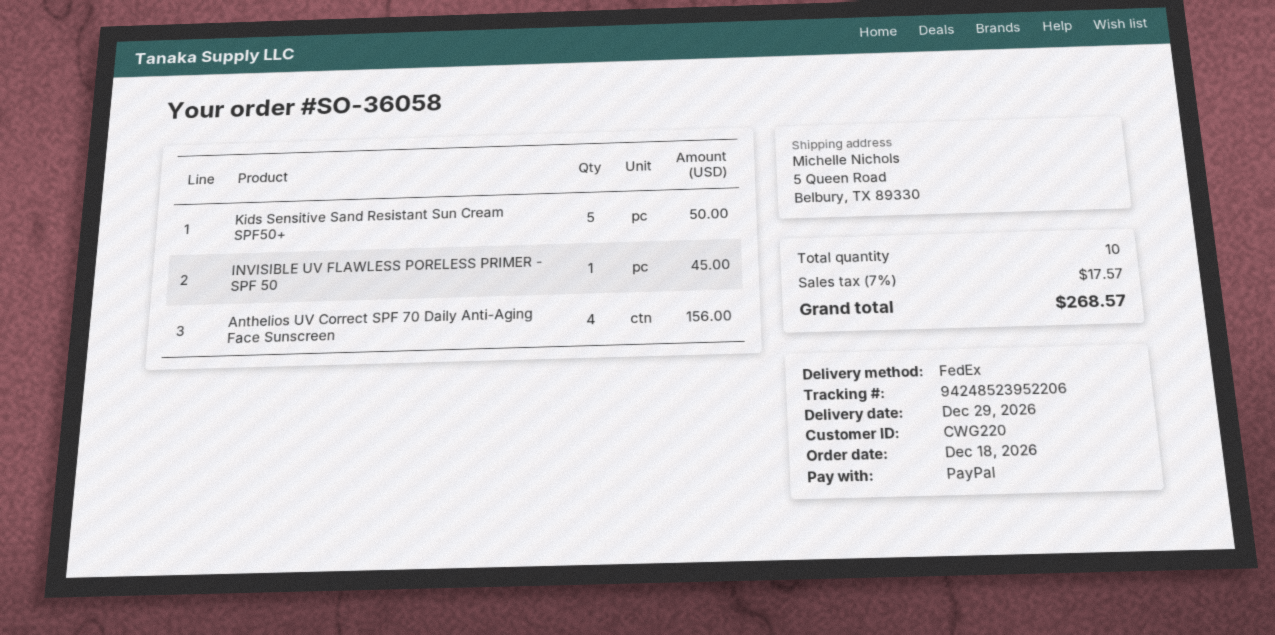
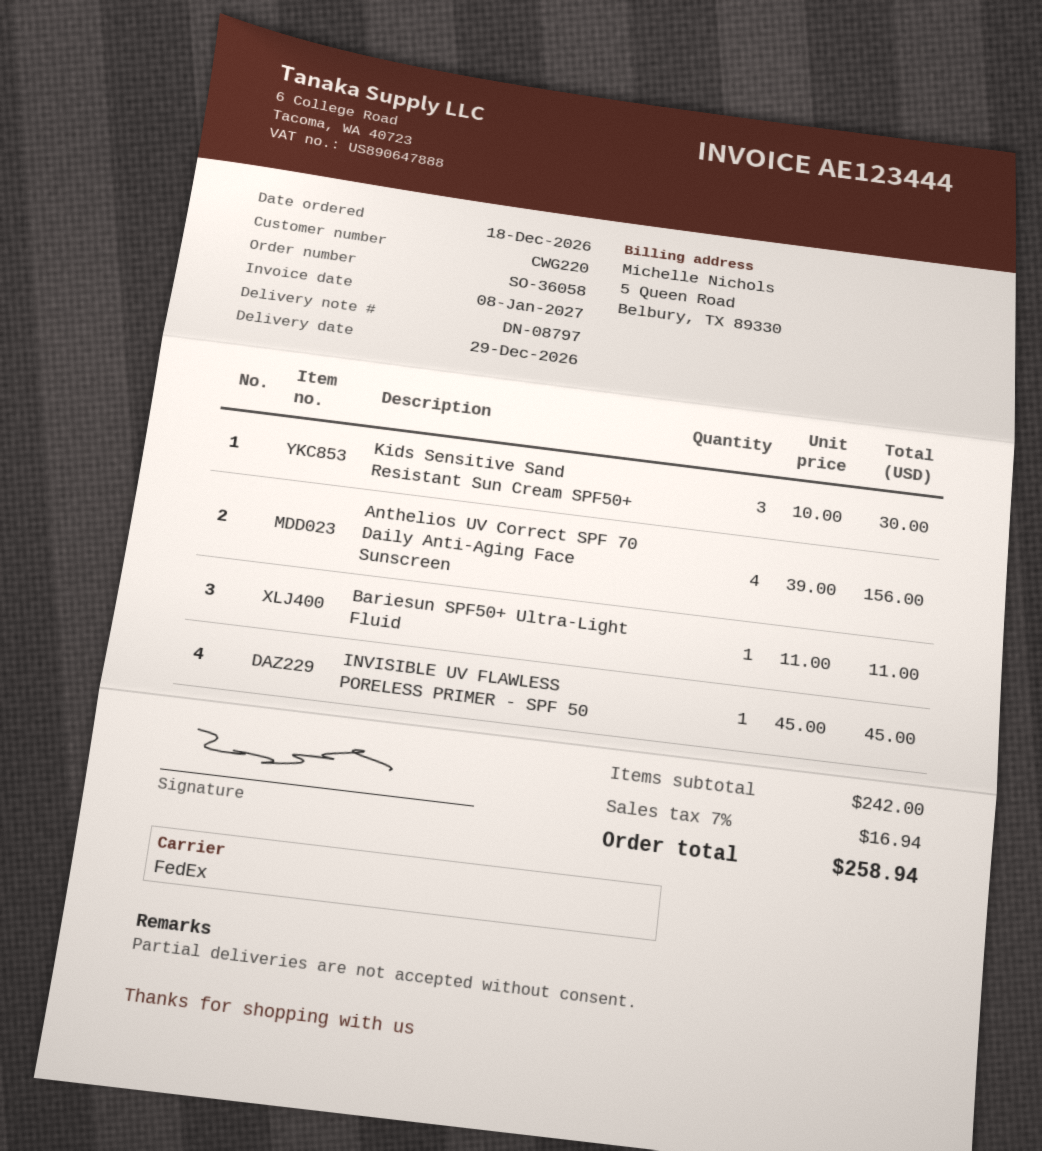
Kids Sensitive Sand Resistant Sun Cream SPF50+: 5 for 50.00 -> 3 for 30.00
Bariesun SPF50+ Ultra-Light Fluid: none -> 1 for 11.00
tax: 7% = 17.57 -> 7% = 16.94
total: 268.57 -> 258.94

